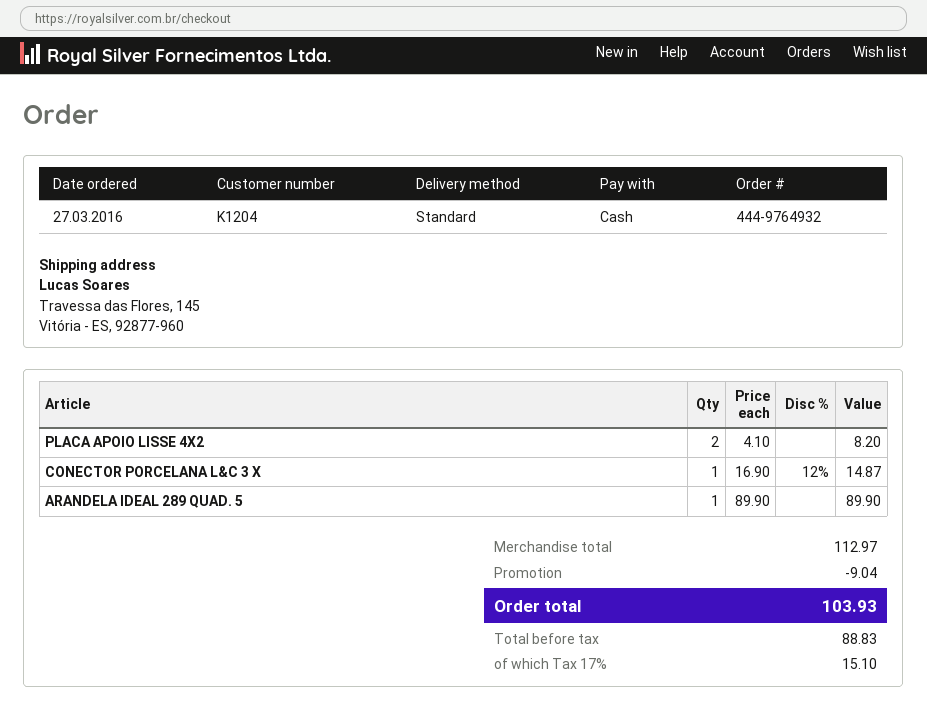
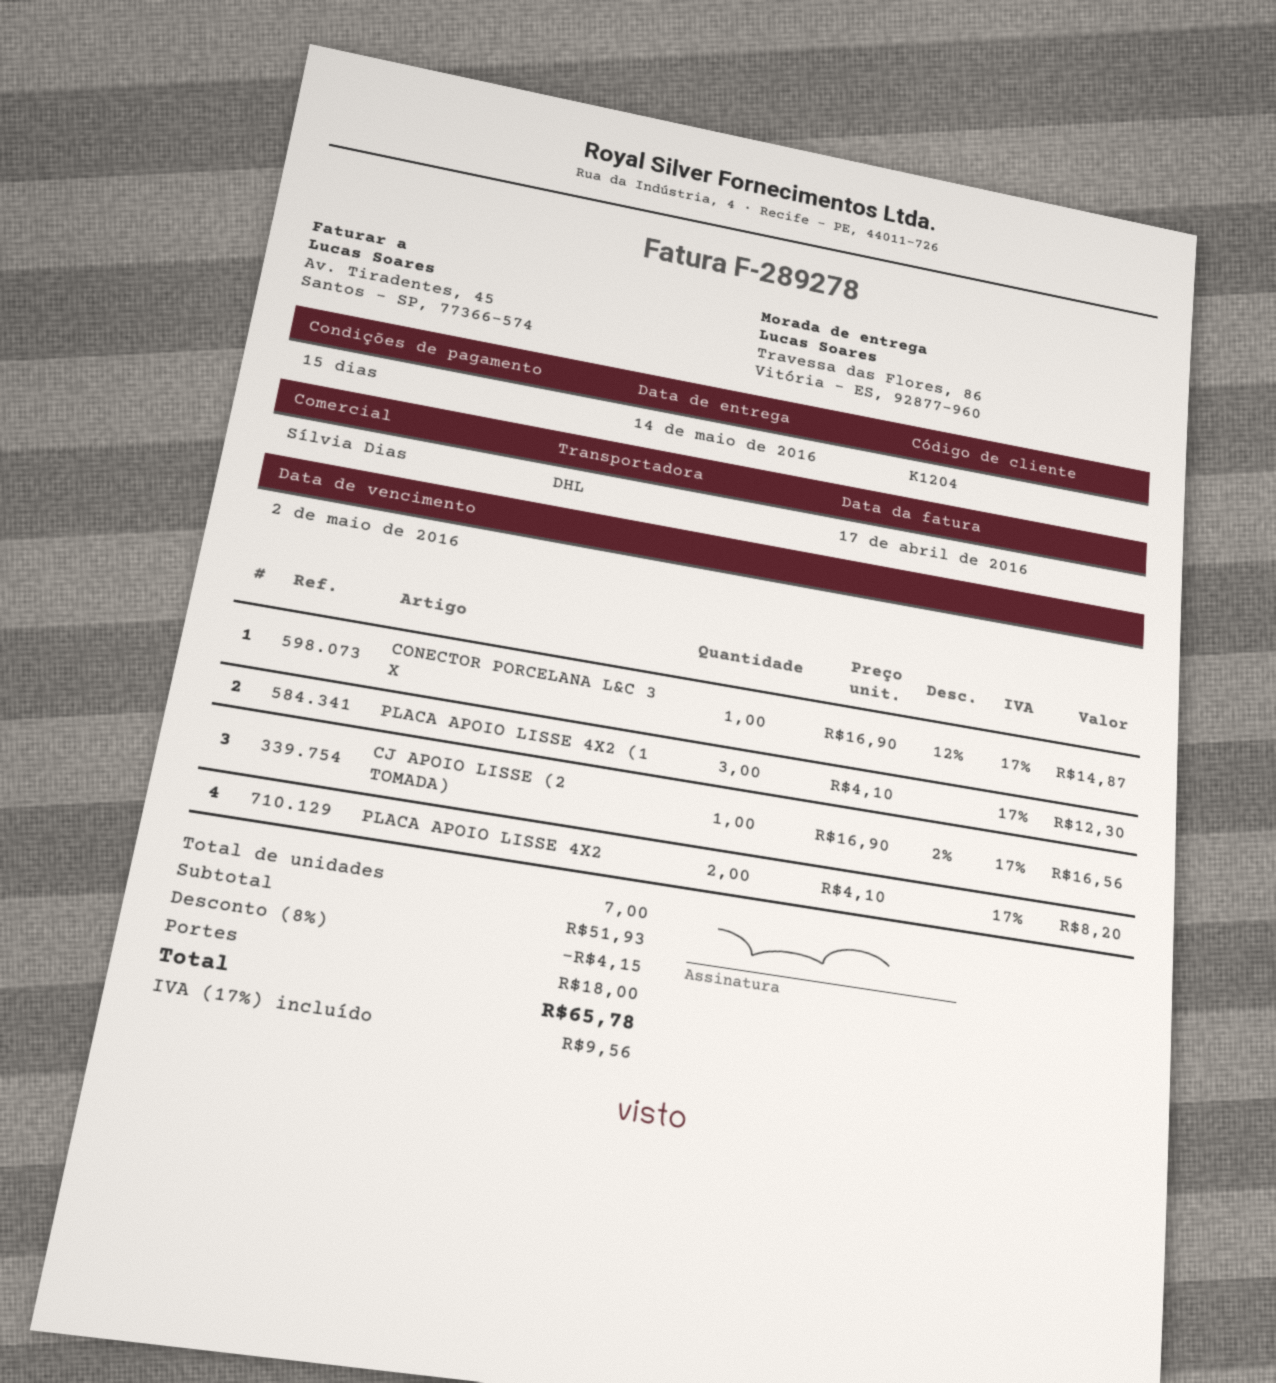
shipping method: standard -> DHL
ship to: Travessa das Flores, 145, Vitória - ES, 92877-960 -> Travessa das Flores, 86, Vitória - ES, 92877-960
ARANDELA IDEAL 289 QUAD. 5: 1 x 89.90 = 89.90 -> none
PLACA APOIO LISSE 4X2 (1: none -> 3 x 4.10 = 12.30
CJ APOIO LISSE (2 TOMADA): none -> 1 x 16.90 - 2% = 16.56
subtotal: 112.97 -> 51.93
discount: 9.04 -> 4.15
shipping: none -> 18.00
tax: 17% = 15.10 -> 17% = 9.56
total: 103.93 -> 65.78

